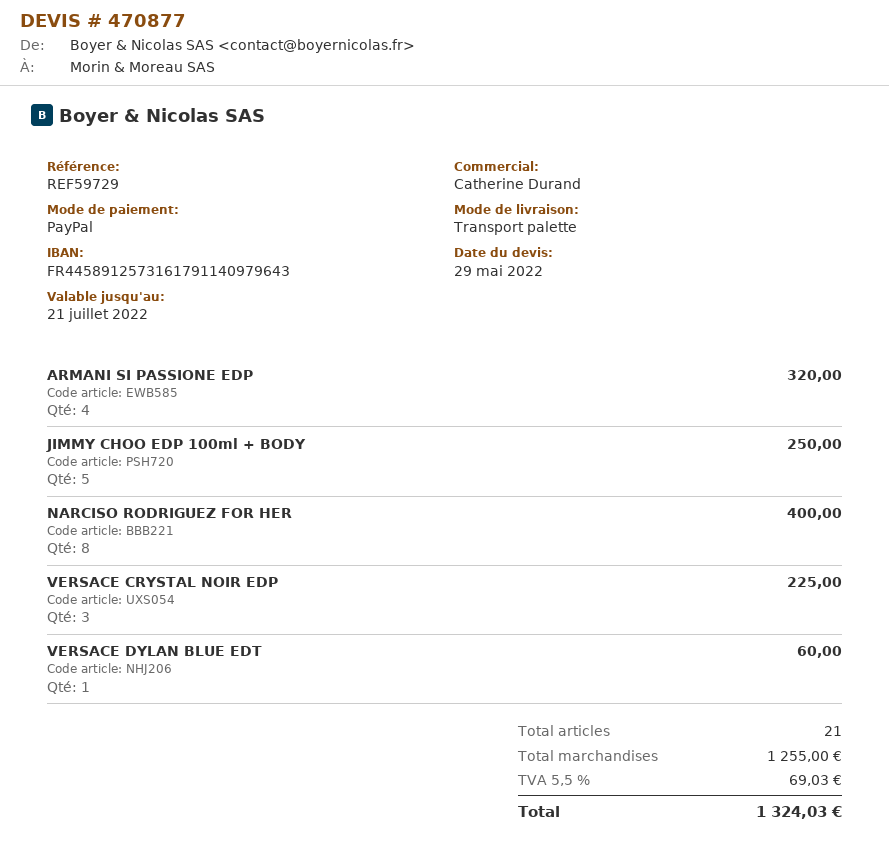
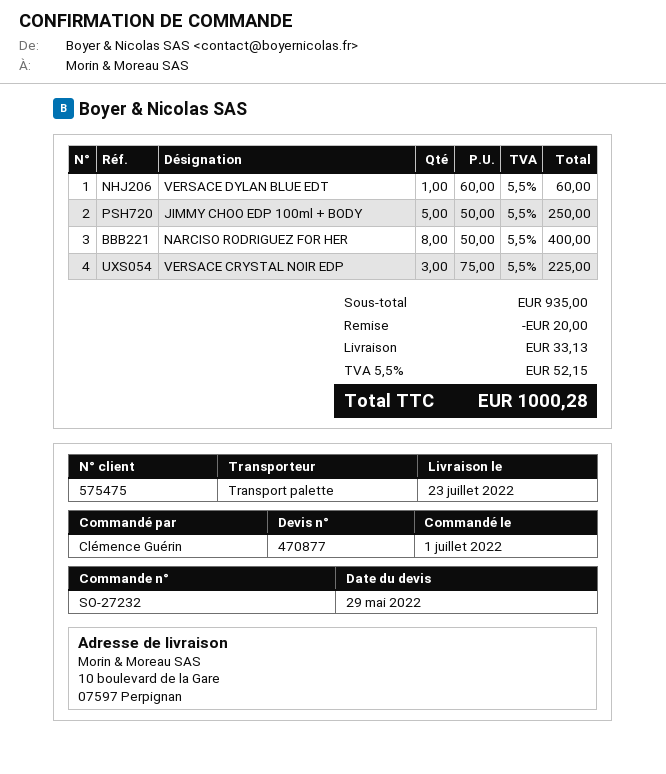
ARMANI SI PASSIONE EDP: 4 for 320.00 -> none
subtotal: 1255.00 -> 935.00
discount: none -> 20.00
shipping: none -> 33.13
tax: 5.5% = 69.03 -> 5.5% = 52.15
total: 1324.03 -> 1000.28

